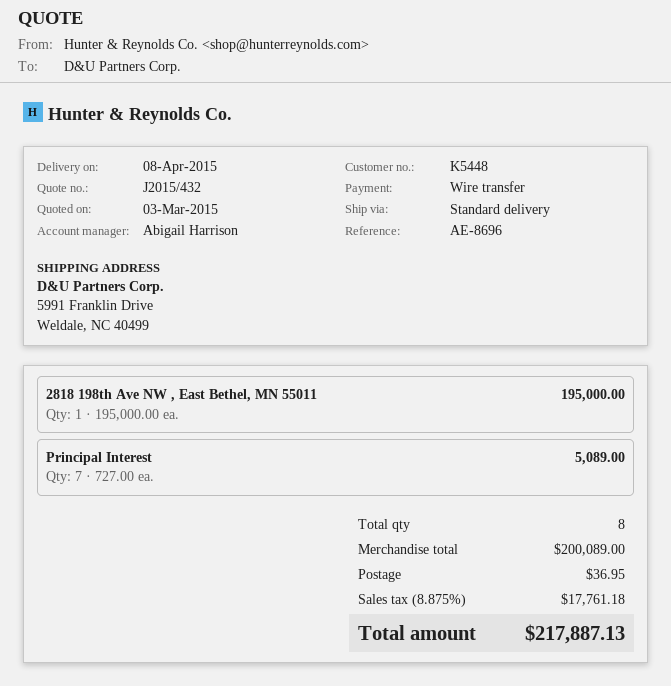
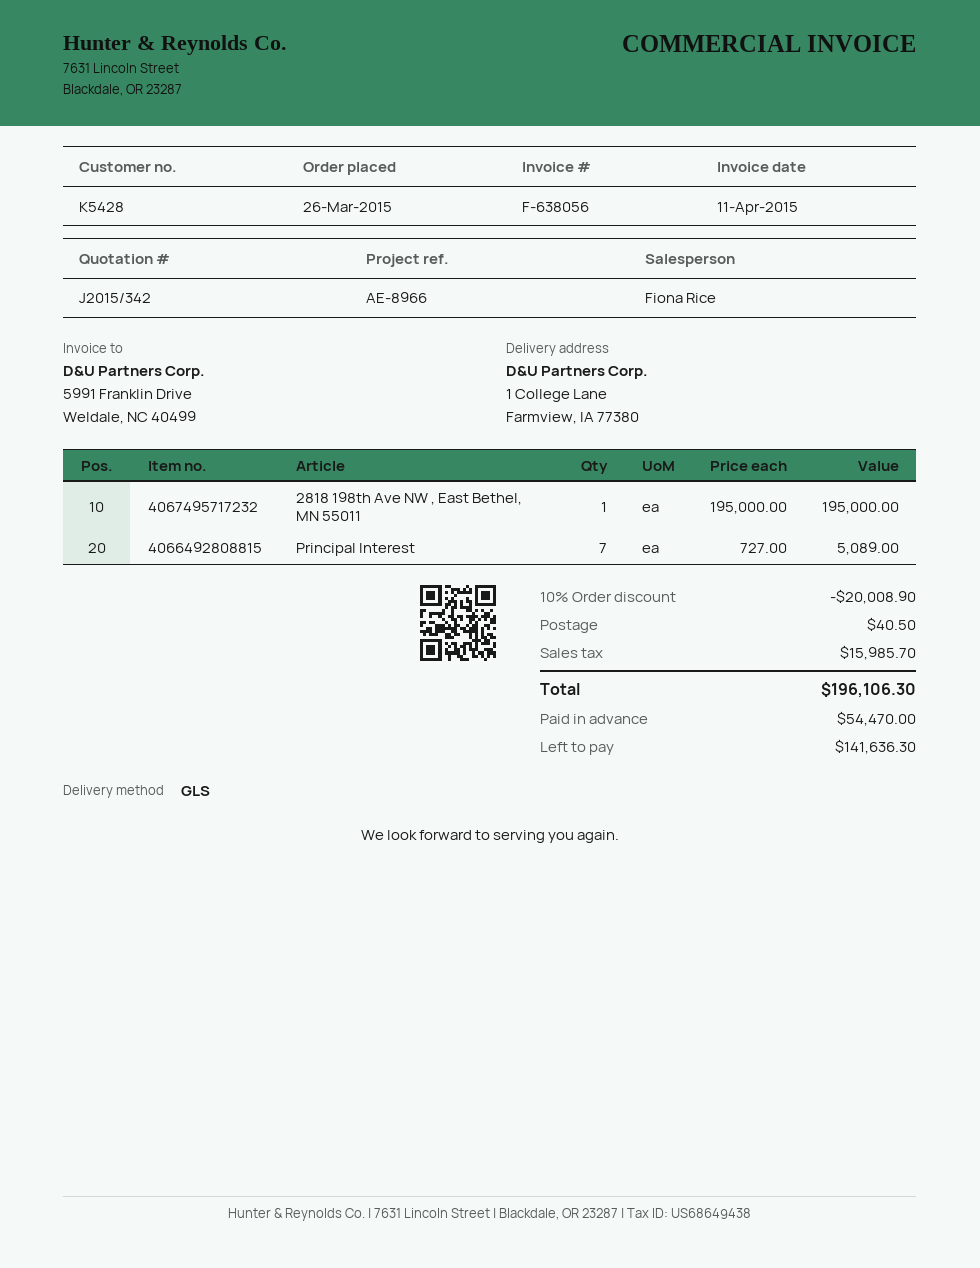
quote number: J2015/432 -> J2015/342
customer number: K5448 -> K5428
reference: AE-8696 -> AE-8966
sales rep: Abigail Harrison -> Fiona Rice
shipping method: standard -> GLS
ship to: 5991 Franklin Drive, Weldale, NC 40499 -> 1 College Lane, Farmview, IA 77380
discount: none -> 10% = 20008.90
shipping: 36.95 -> 40.50
tax: 17761.18 -> 15985.70
total: 217887.13 -> 196106.30

